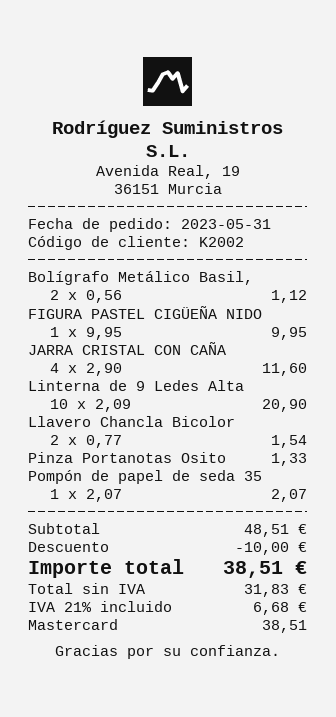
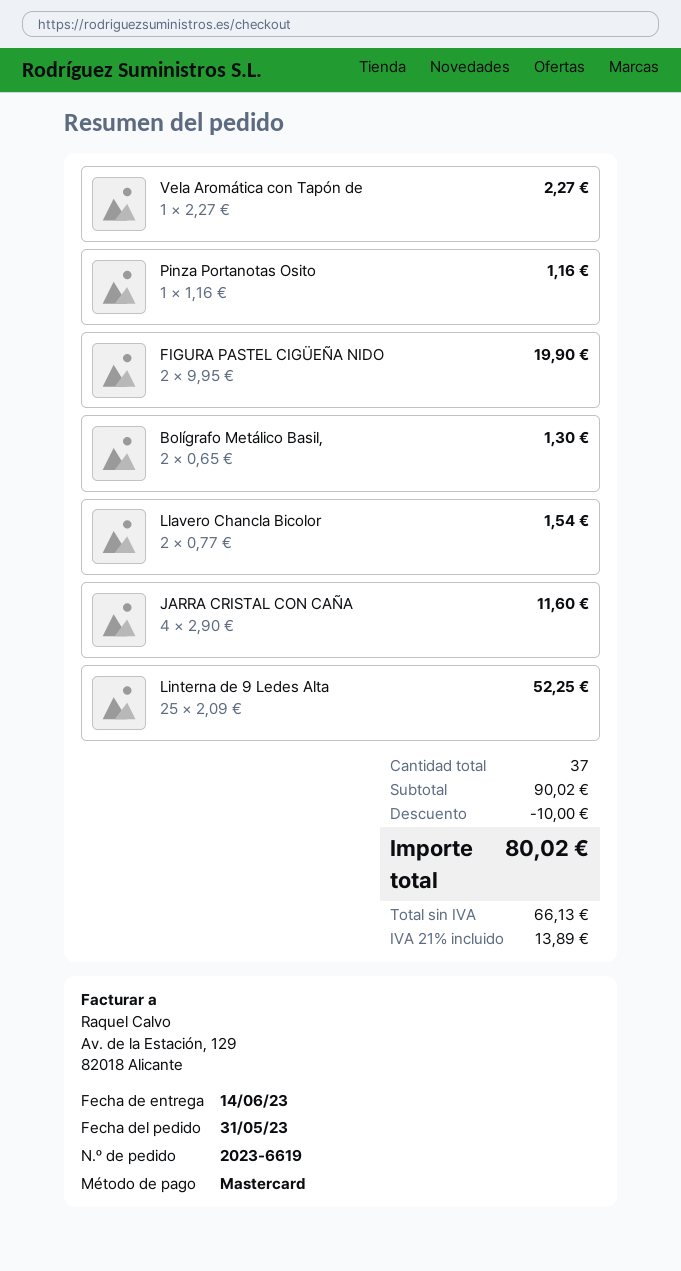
Bolígrafo Metálico Basil,: 2 x 0.56 = 1.12 -> 2 x 0.65 = 1.30
FIGURA PASTEL CIGÜEÑA NIDO: 1 x 9.95 = 9.95 -> 2 x 9.95 = 19.90
Linterna de 9 Ledes Alta: 10 x 2.09 = 20.90 -> 25 x 2.09 = 52.25
Pinza Portanotas Osito: 1 x 1.33 = 1.33 -> 1 x 1.16 = 1.16
Pompón de papel de seda 35: 1 x 2.07 = 2.07 -> none
Vela Aromática con Tapón de: none -> 1 x 2.27 = 2.27
subtotal: 48.51 -> 90.02
net: 31.83 -> 66.13
tax: 21% = 6.68 -> 21% = 13.89
total: 38.51 -> 80.02

